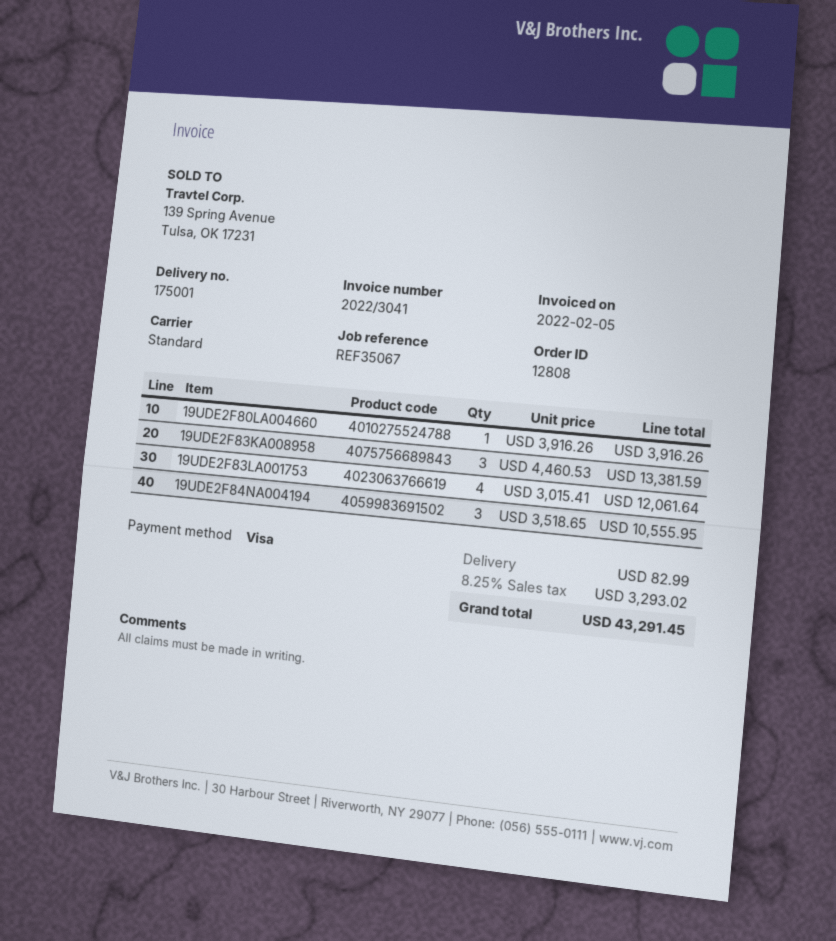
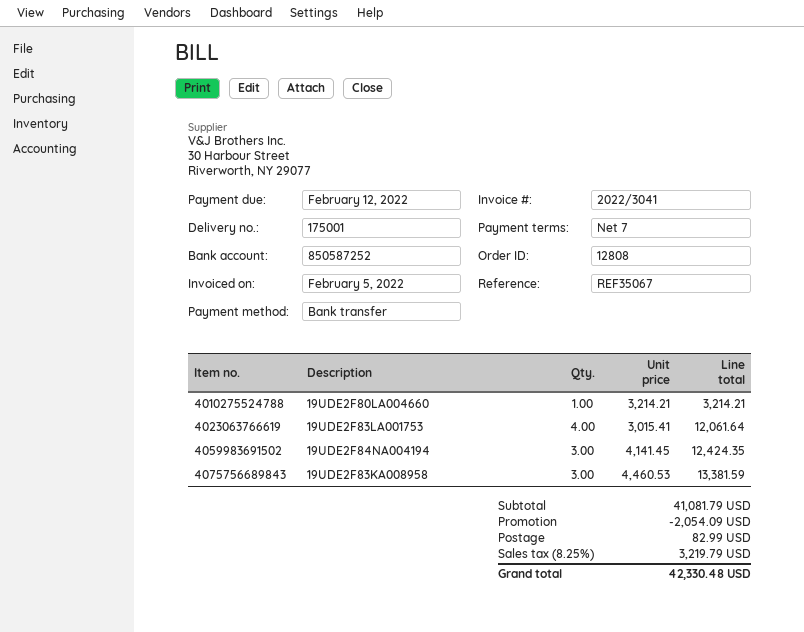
payment method: Visa -> bank transfer
19UDE2F80LA004660: 1 x 3916.26 = 3916.26 -> 1 x 3214.21 = 3214.21
19UDE2F84NA004194: 3 x 3518.65 = 10555.95 -> 3 x 4141.45 = 12424.35
discount: none -> 2054.09
tax: 8.25% = 3293.02 -> 8.25% = 3219.79
total: 43291.45 -> 42330.48

